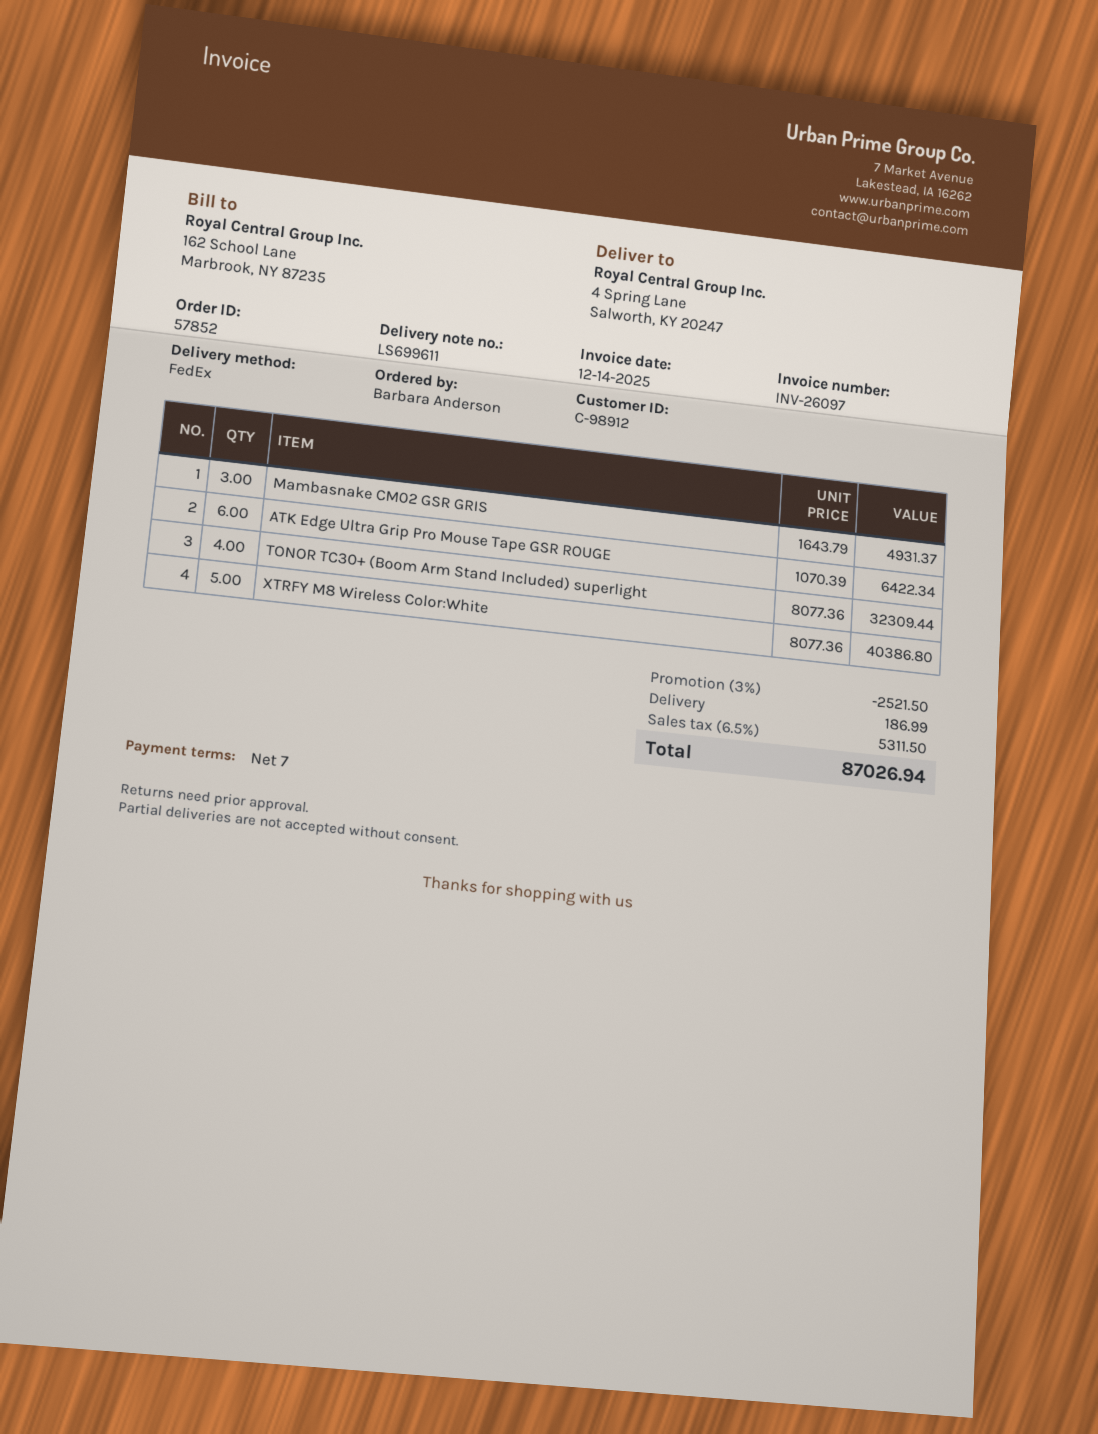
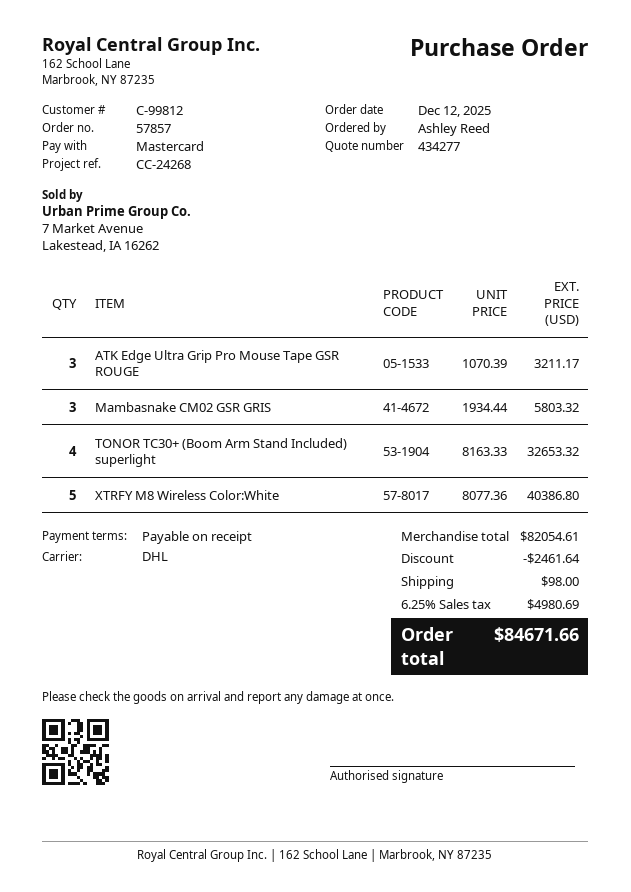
order number: 57852 -> 57857
payment terms: 7 days -> on receipt
customer number: C-98912 -> C-99812
ordered by: Barbara Anderson -> Ashley Reed
shipping method: FedEx -> DHL
Mambasnake CM02 GSR GRIS: 3 x 1643.79 = 4931.37 -> 3 x 1934.44 = 5803.32
ATK Edge Ultra Grip Pro Mouse Tape GSR ROUGE: 6 x 1070.39 = 6422.34 -> 3 x 1070.39 = 3211.17
TONOR TC30+ (Boom Arm Stand Included) superlight: 4 x 8077.36 = 32309.44 -> 4 x 8163.33 = 32653.32
discount: 2521.50 -> 2461.64
shipping: 186.99 -> 98.00
tax: 6.5% = 5311.50 -> 6.25% = 4980.69
total: 87026.94 -> 84671.66

